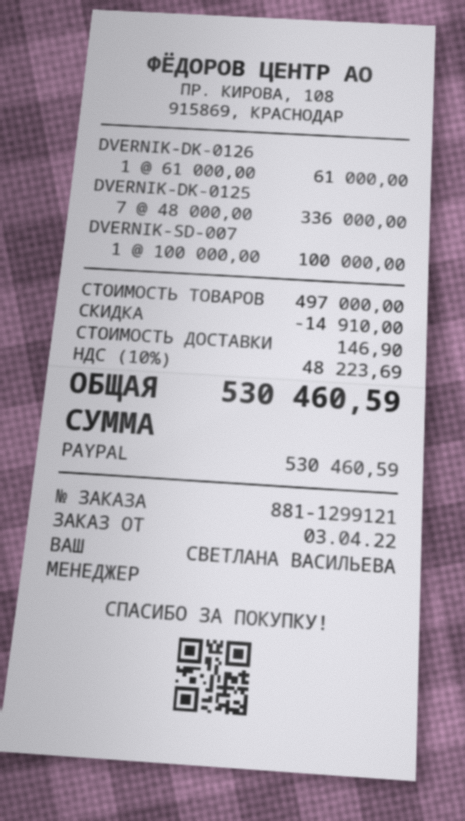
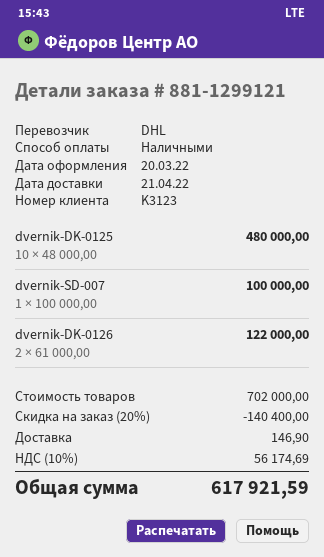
order date: 2022-04-03 -> 2022-03-20
payment method: PayPal -> cash
DVERNIK-DK-0126: 1 x 61000.00 = 61000.00 -> 2 x 61000.00 = 122000.00
DVERNIK-DK-0125: 7 x 48000.00 = 336000.00 -> 10 x 48000.00 = 480000.00
subtotal: 497000.00 -> 702000.00
discount: 14910.00 -> 140400.00
tax: 10% = 48223.69 -> 10% = 56174.69
total: 530460.59 -> 617921.59

